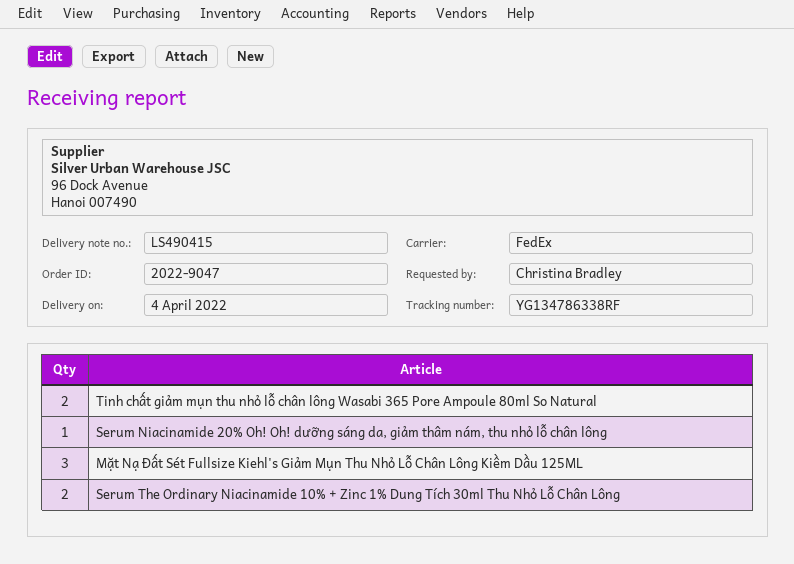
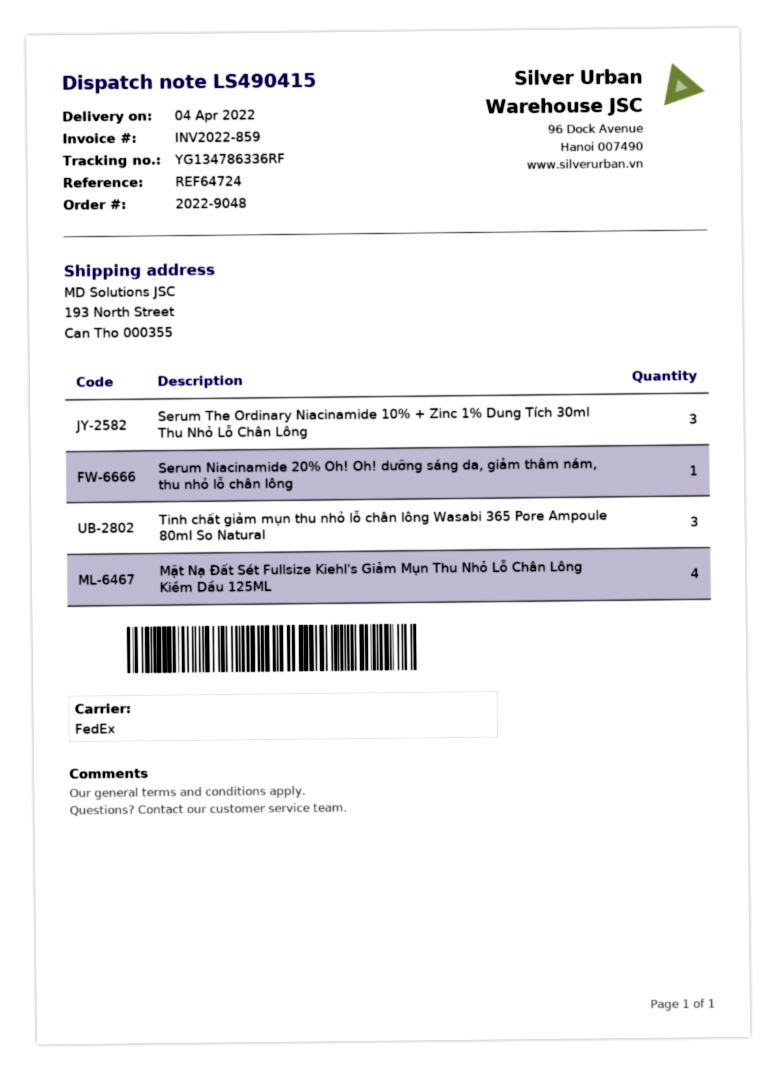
order number: 2022-9047 -> 2022-9048
tracking number: YG134786338RF -> YG134786336RF
Tinh chất giảm mụn thu nhỏ lỗ chân lông Wasabi 365 Pore Ampoule 80ml So Natural: 2 -> 3
Mặt Nạ Đất Sét Fullsize Kiehl's Giảm Mụn Thu Nhỏ Lỗ Chân Lông Kiềm Dầu 125ML: 3 -> 4
Serum The Ordinary Niacinamide 10% + Zinc 1% Dung Tích 30ml Thu Nhỏ Lỗ Chân Lông: 2 -> 3

